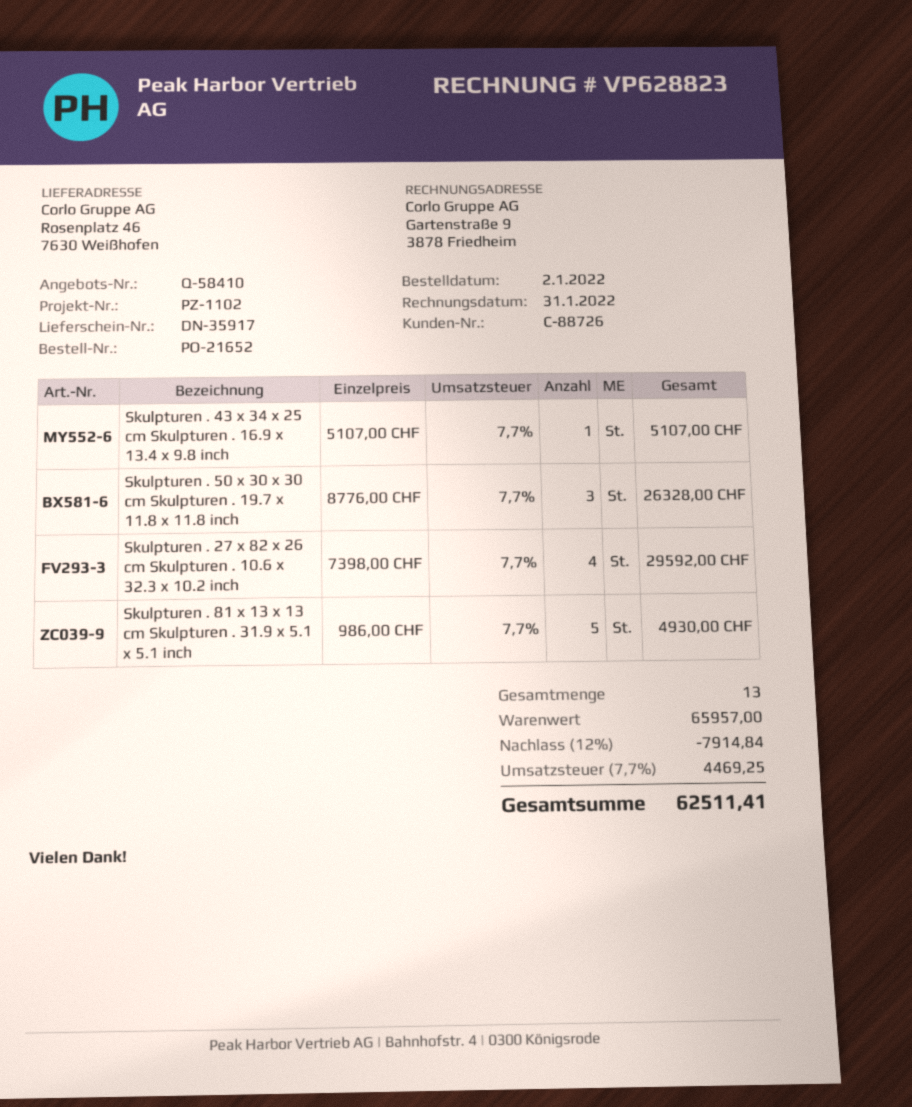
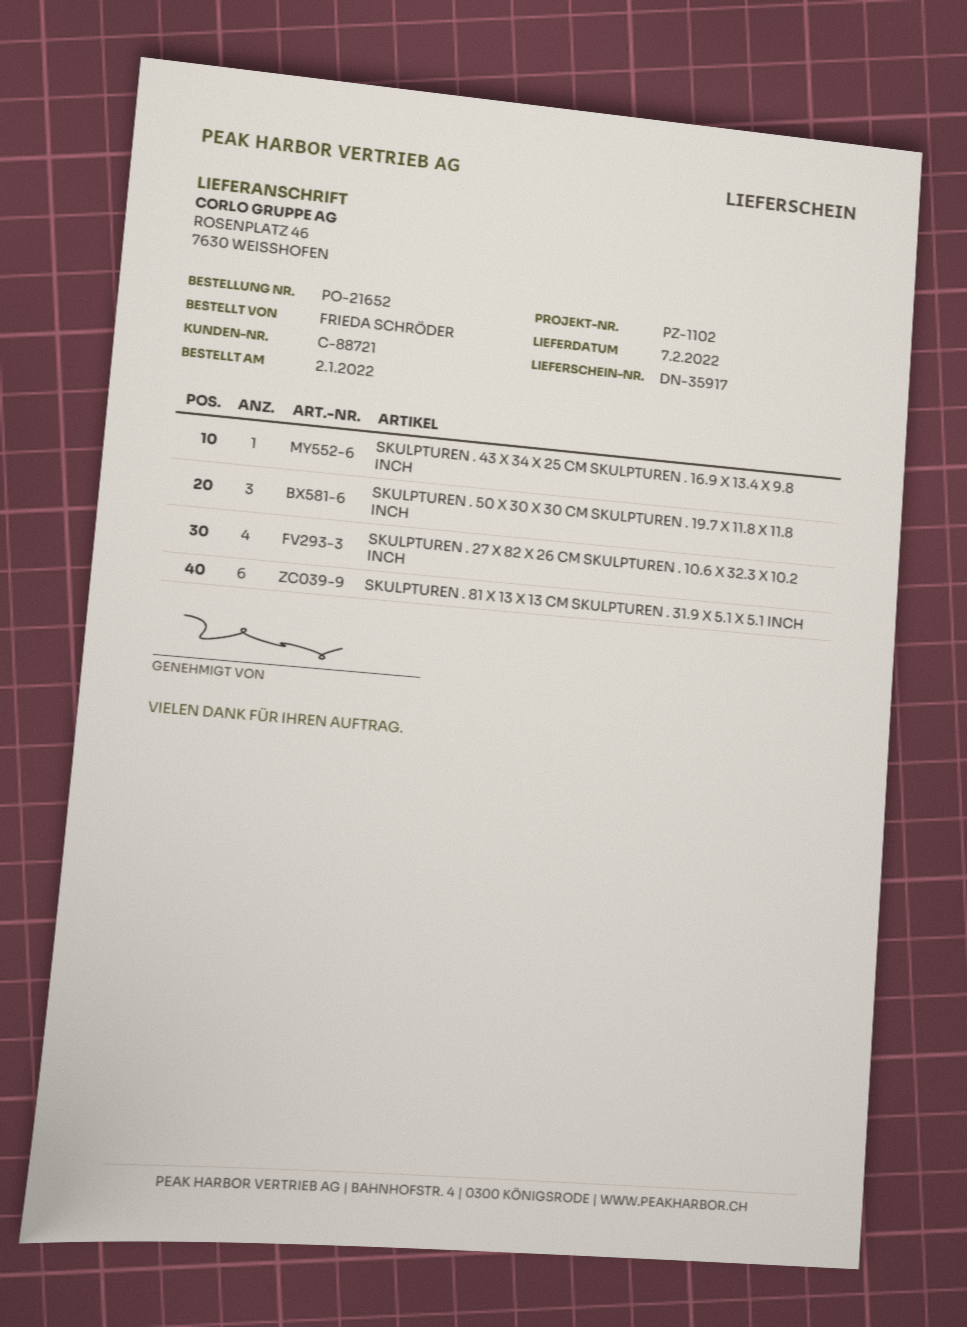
customer number: C-88726 -> C-88721
Skulpturen . 81 x 13 x 13 cm Skulpturen . 31.9 x 5.1 x 5.1 inch: 5 -> 6

